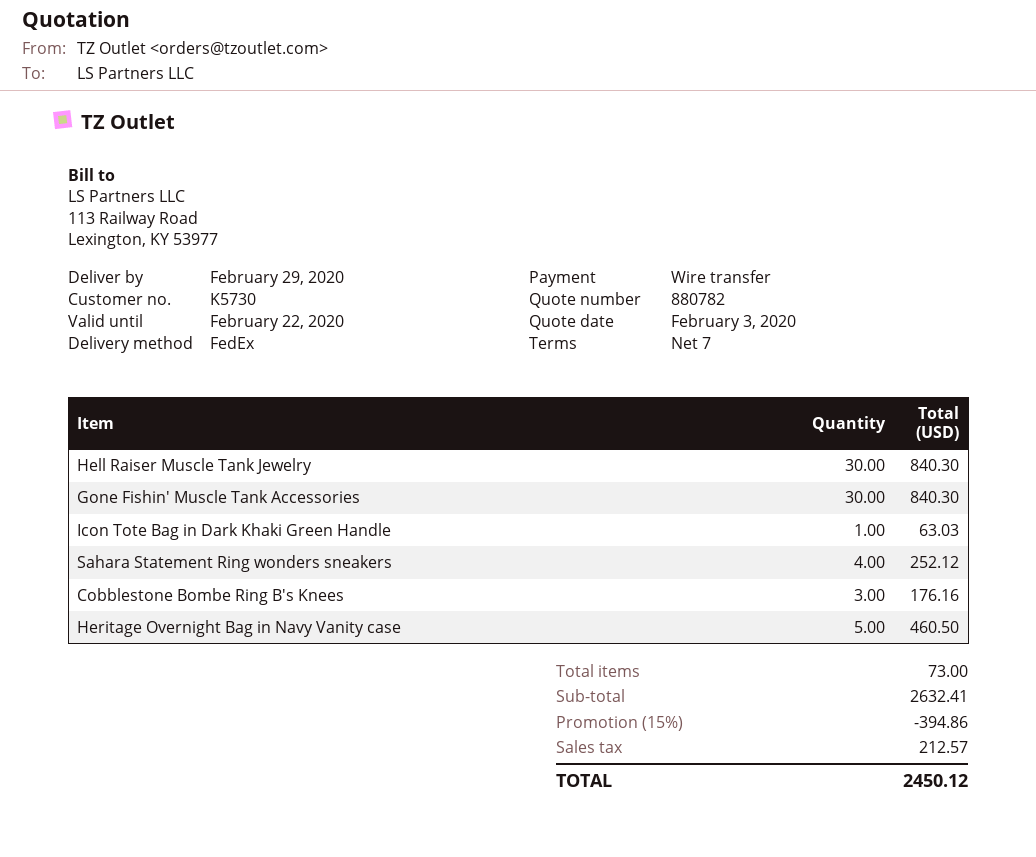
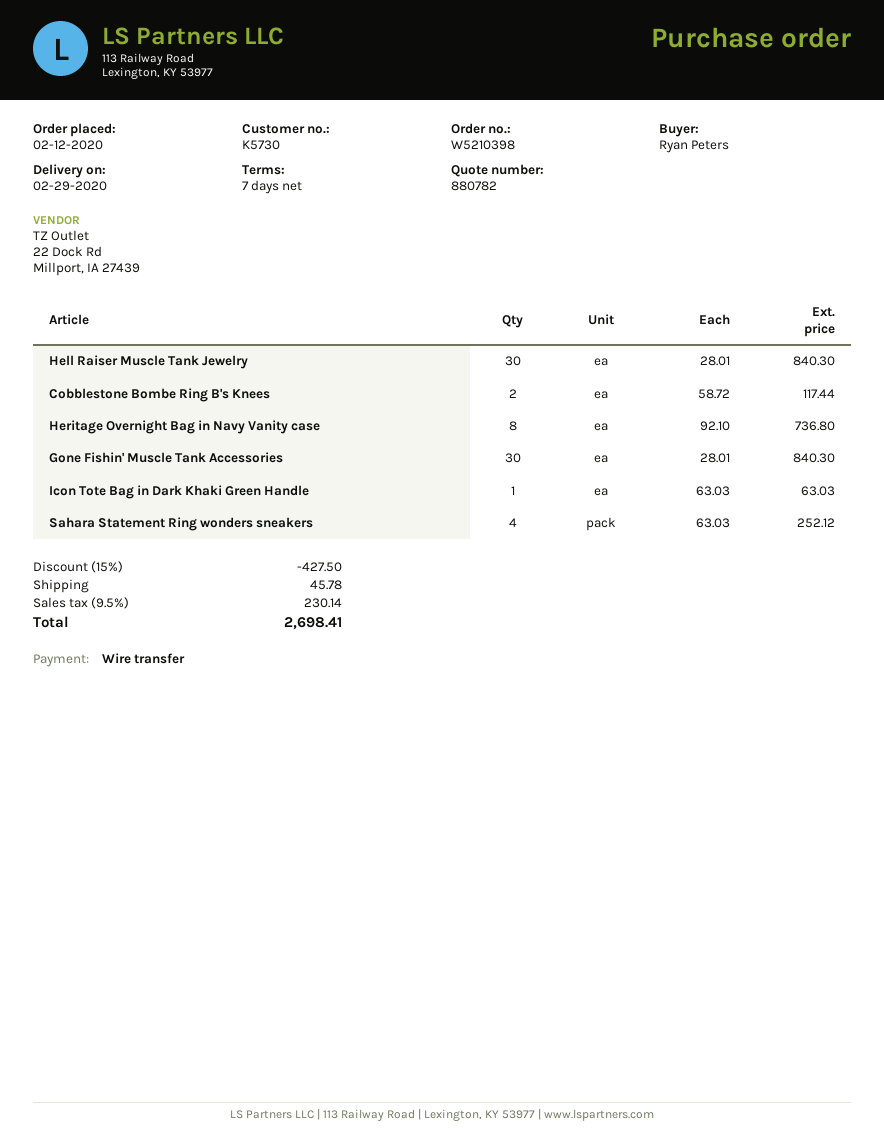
Cobblestone Bombe Ring B's Knees: 3 for 176.16 -> 2 for 117.44
Heritage Overnight Bag in Navy Vanity case: 5 for 460.50 -> 8 for 736.80
discount: 15% = 394.86 -> 15% = 427.50
shipping: none -> 45.78
tax: 212.57 -> 230.14
total: 2450.12 -> 2698.41

